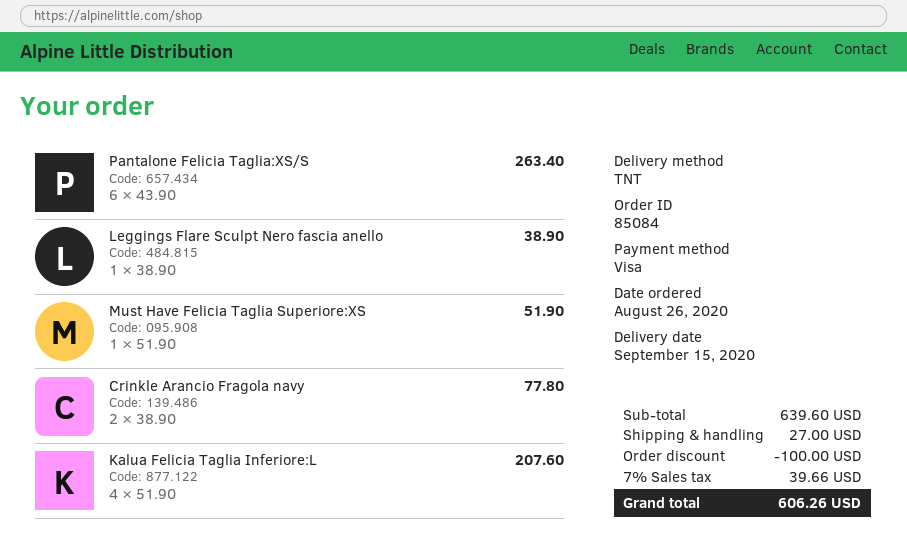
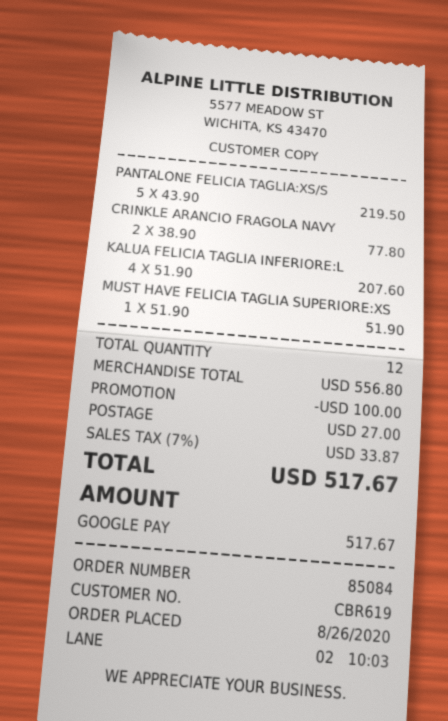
payment method: Visa -> Google Pay
Pantalone Felicia Taglia:XS/S: 6 x 43.90 = 263.40 -> 5 x 43.90 = 219.50
Leggings Flare Sculpt Nero fascia anello: 1 x 38.90 = 38.90 -> none
subtotal: 639.60 -> 556.80
tax: 7% = 39.66 -> 7% = 33.87
total: 606.26 -> 517.67

